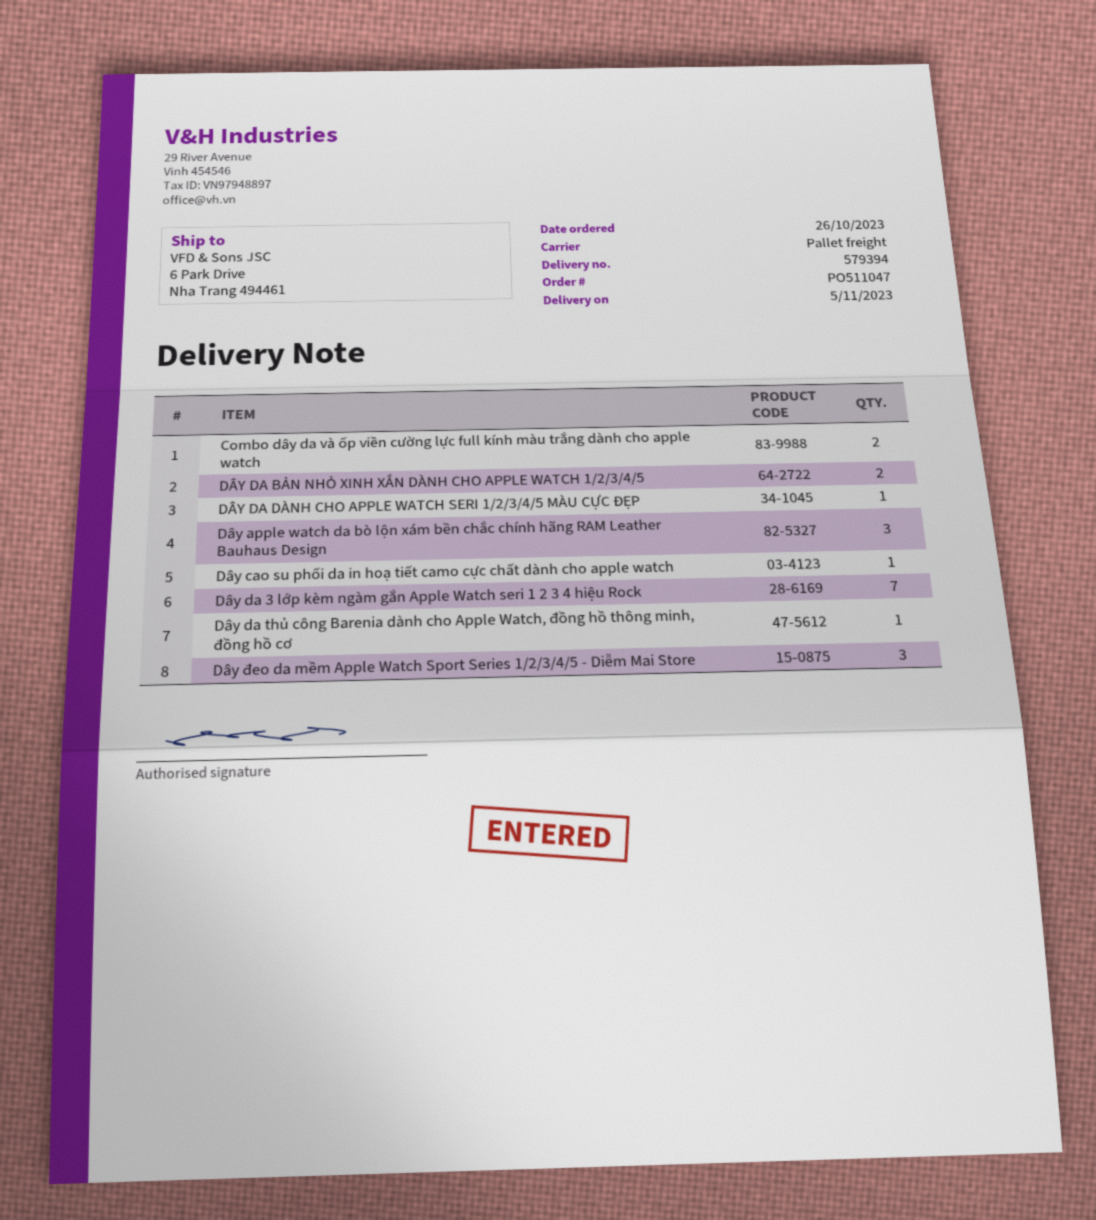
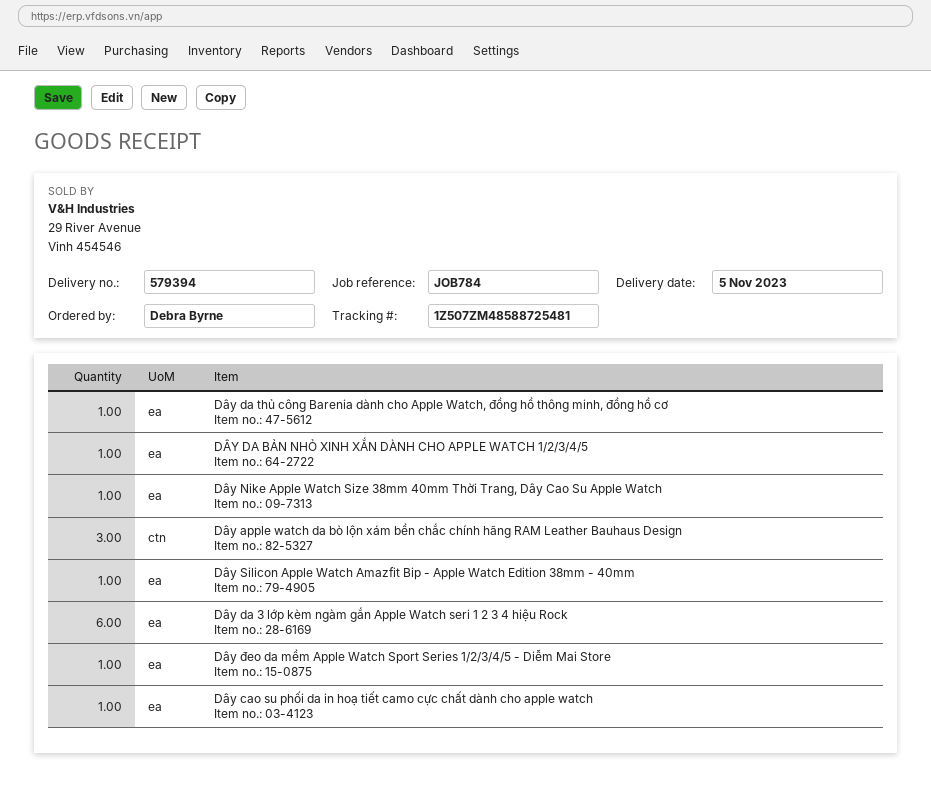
Combo dây da và ốp viền cường lực full kính màu trắng dành cho apple watch: 2 -> none
DÂY DA BẢN NHỎ XINH XẮN DÀNH CHO APPLE WATCH 1/2/3/4/5: 2 -> 1
DÂY DA DÀNH CHO APPLE WATCH SERI 1/2/3/4/5 MÀU CỰC ĐẸP: 1 -> none
Dây da 3 lớp kèm ngàm gắn Apple Watch seri 1 2 3 4 hiệu Rock: 7 -> 6
Dây đeo da mềm Apple Watch Sport Series 1/2/3/4/5 - Diễm Mai Store: 3 -> 1
Dây Nike Apple Watch Size 38mm 40mm Thời Trang, Dây Cao Su Apple Watch: none -> 1
Dây Silicon Apple Watch Amazfit Bip - Apple Watch Edition 38mm - 40mm: none -> 1

